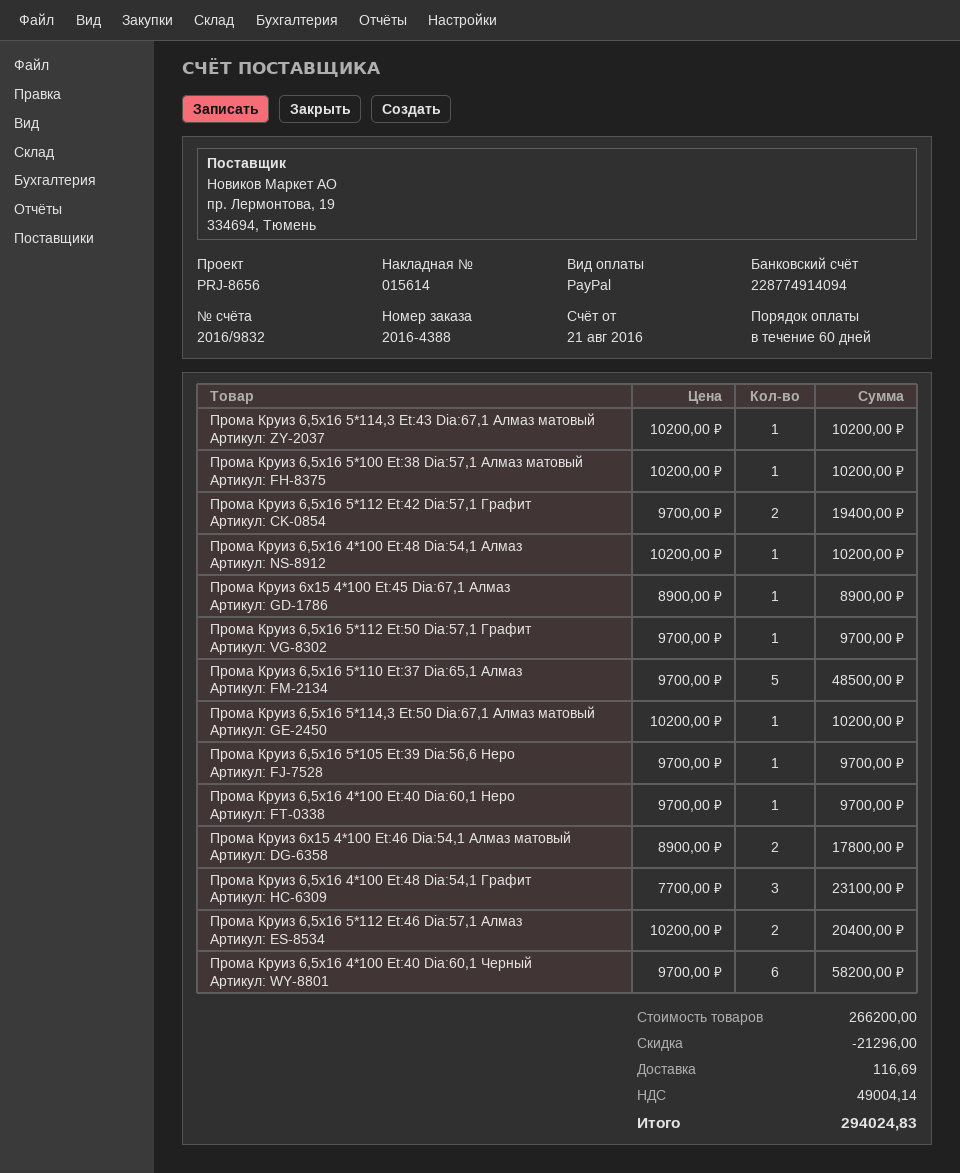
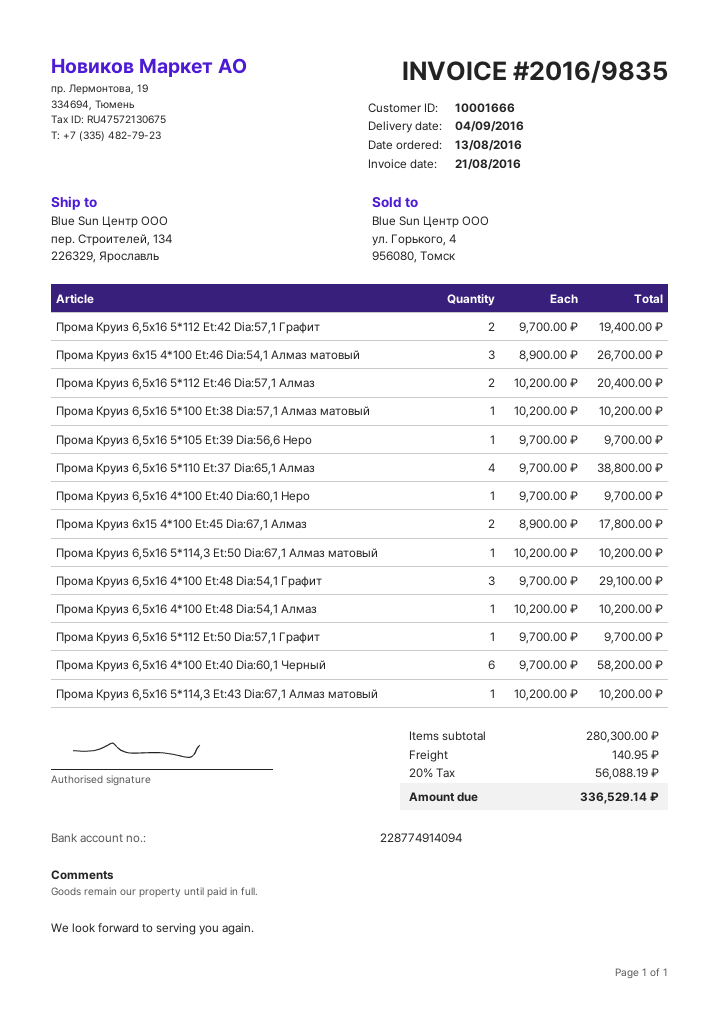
invoice number: 2016/9832 -> 2016/9835
Прома Круиз 6x15 4*100 Et:45 Dia:67,1 Алмаз: 1 x 8900.00 = 8900.00 -> 2 x 8900.00 = 17800.00
Прома Круиз 6,5x16 5*110 Et:37 Dia:65,1 Алмаз: 5 x 9700.00 = 48500.00 -> 4 x 9700.00 = 38800.00
Прома Круиз 6x15 4*100 Et:46 Dia:54,1 Алмаз матовый: 2 x 8900.00 = 17800.00 -> 3 x 8900.00 = 26700.00
Прома Круиз 6,5x16 4*100 Et:48 Dia:54,1 Графит: 3 x 7700.00 = 23100.00 -> 3 x 9700.00 = 29100.00
subtotal: 266200.00 -> 280300.00
discount: 21296.00 -> none
shipping: 116.69 -> 140.95
tax: 49004.14 -> 56088.19
total: 294024.83 -> 336529.14

